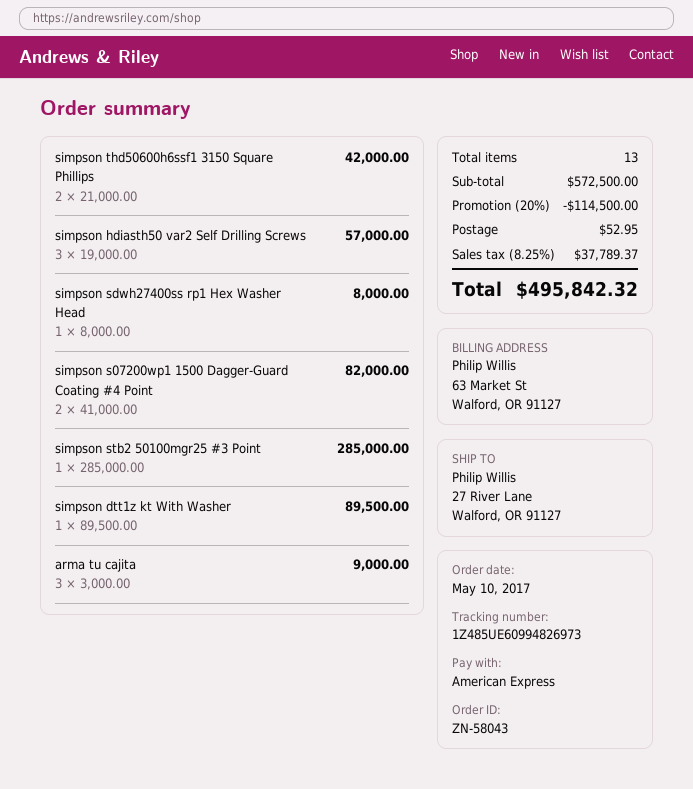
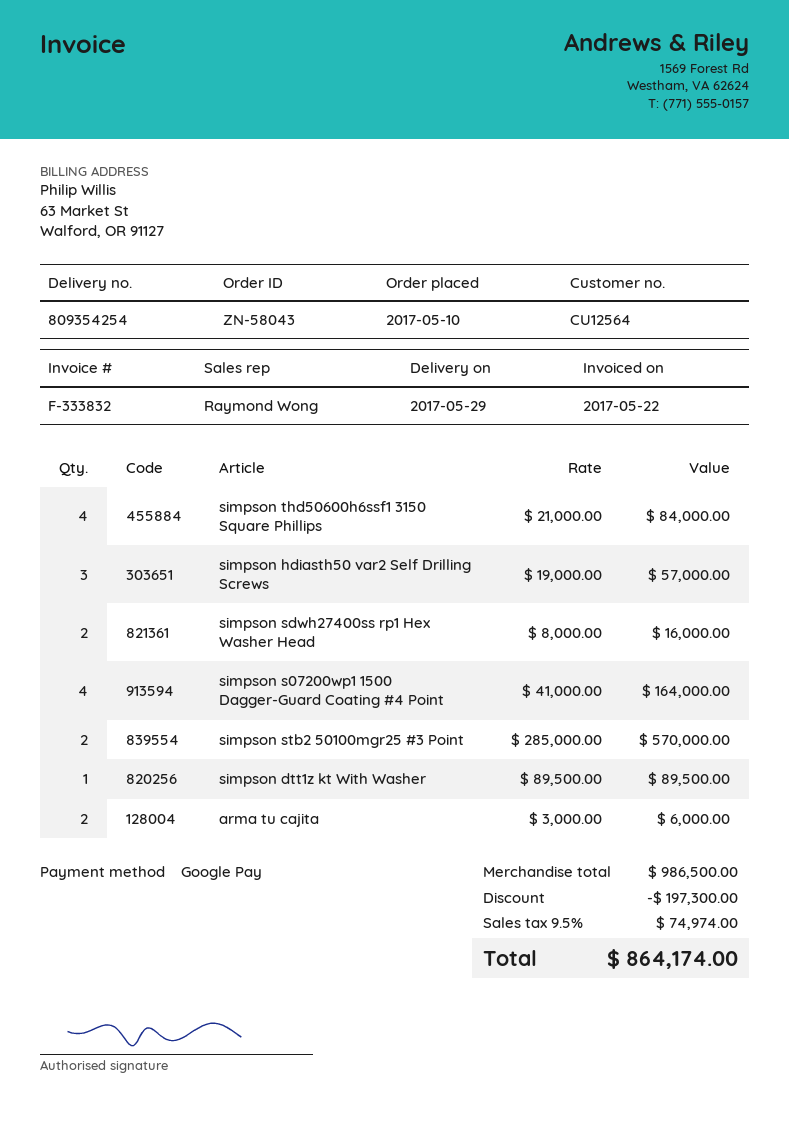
payment method: American Express -> Google Pay
simpson thd50600h6ssf1 3150 Square Phillips: 2 x 21000.00 = 42000.00 -> 4 x 21000.00 = 84000.00
simpson sdwh27400ss rp1 Hex Washer Head: 1 x 8000.00 = 8000.00 -> 2 x 8000.00 = 16000.00
simpson s07200wp1 1500 Dagger-Guard Coating #4 Point: 2 x 41000.00 = 82000.00 -> 4 x 41000.00 = 164000.00
simpson stb2 50100mgr25 #3 Point: 1 x 285000.00 = 285000.00 -> 2 x 285000.00 = 570000.00
arma tu cajita: 3 x 3000.00 = 9000.00 -> 2 x 3000.00 = 6000.00
subtotal: 572500.00 -> 986500.00
discount: 114500.00 -> 197300.00
shipping: 52.95 -> none
tax: 8.25% = 37789.37 -> 9.5% = 74974.00
total: 495842.32 -> 864174.00

